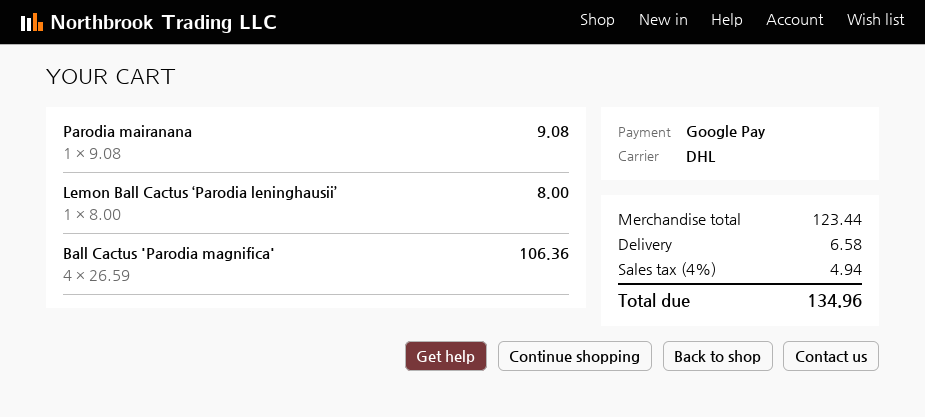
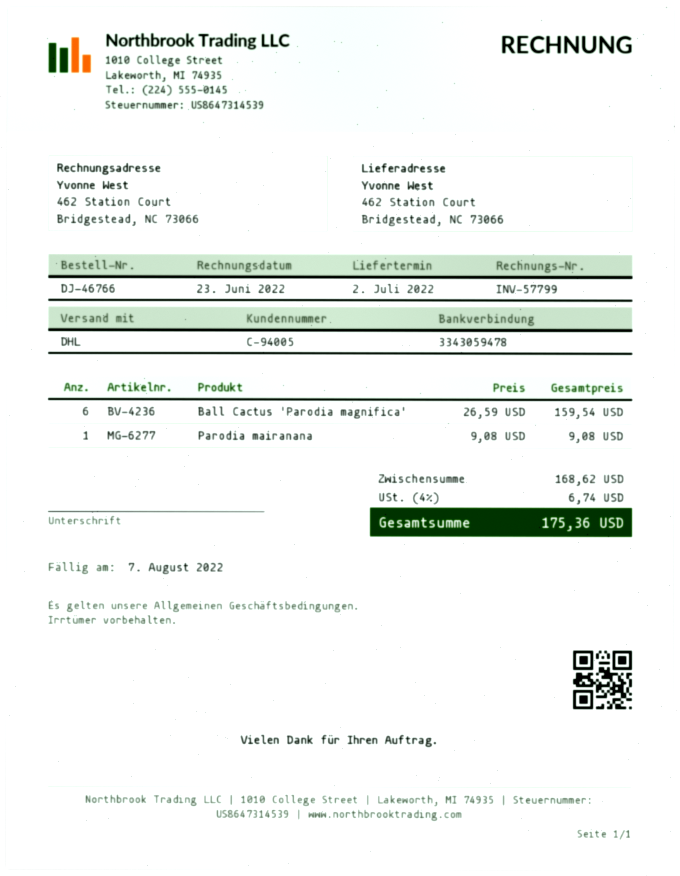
Lemon Ball Cactus ‘Parodia leninghausii’: 1 x 8.00 = 8.00 -> none
Ball Cactus 'Parodia magnifica': 4 x 26.59 = 106.36 -> 6 x 26.59 = 159.54
subtotal: 123.44 -> 168.62
shipping: 6.58 -> none
tax: 4% = 4.94 -> 4% = 6.74
total: 134.96 -> 175.36

